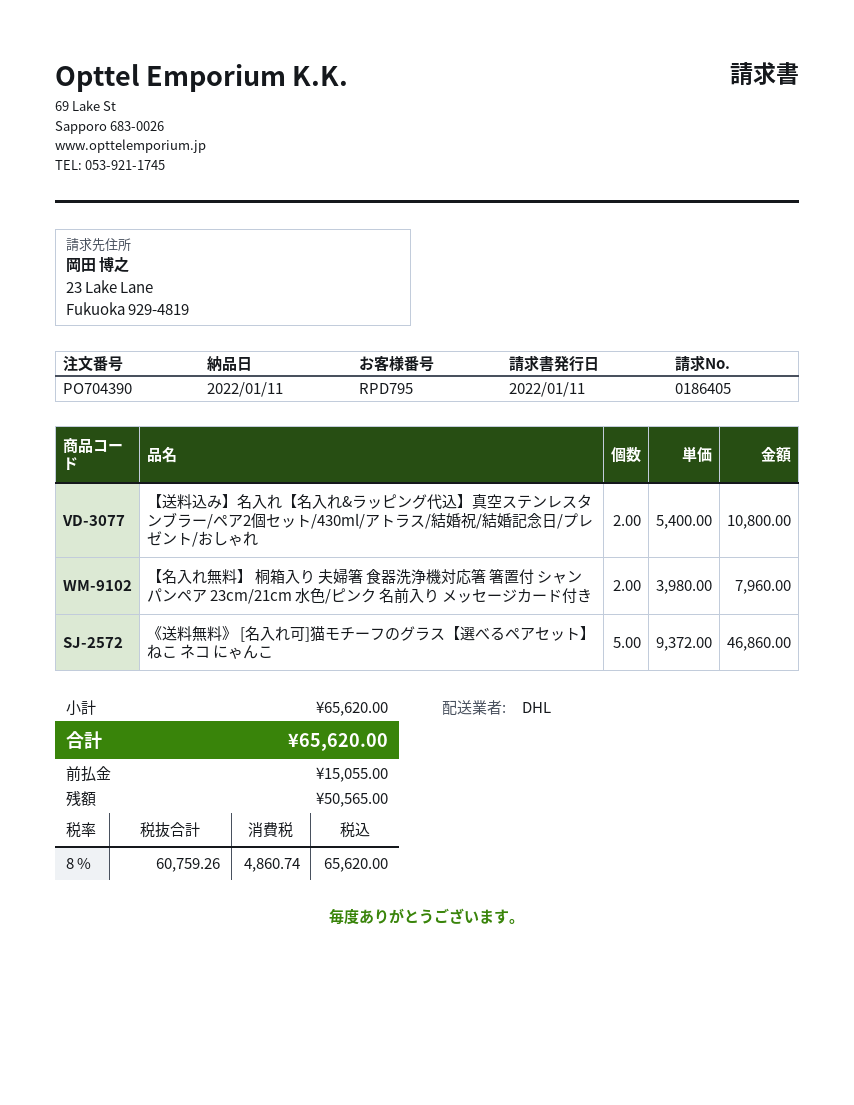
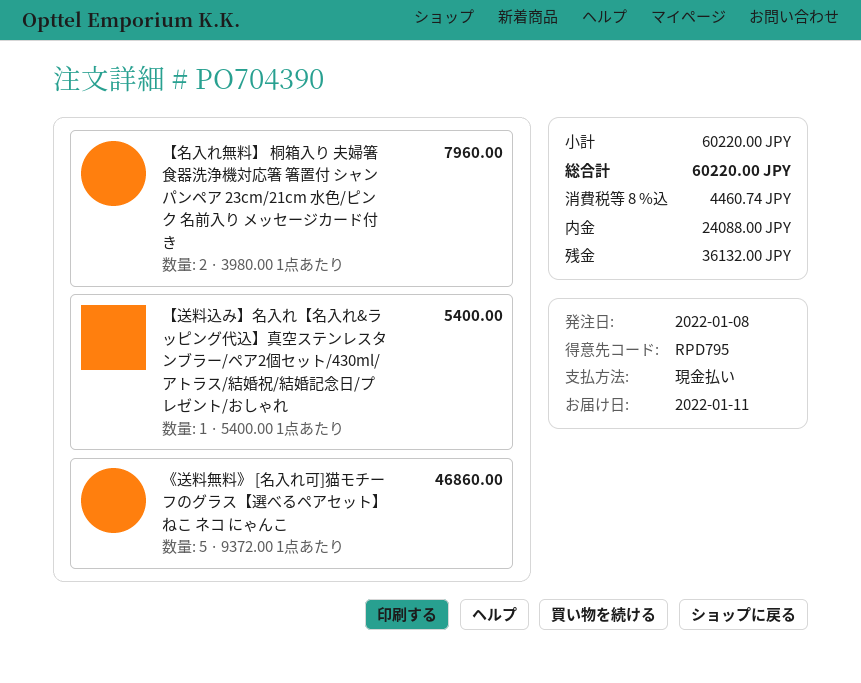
【送料込み】名入れ【名入れ&ラッピング代込】真空ステンレスタンブラー/ペア2個セット/430ml/アトラス/結婚祝/結婚記念日/プレゼント/おしゃれ: 2 x 5400.00 = 10800.00 -> 1 x 5400.00 = 5400.00
subtotal: 65620.00 -> 60220.00
tax: 8% = 4860.74 -> 8% = 4460.74
total: 65620.00 -> 60220.00
deposit: 15055.00 -> 24088.00
balance: 50565.00 -> 36132.00

